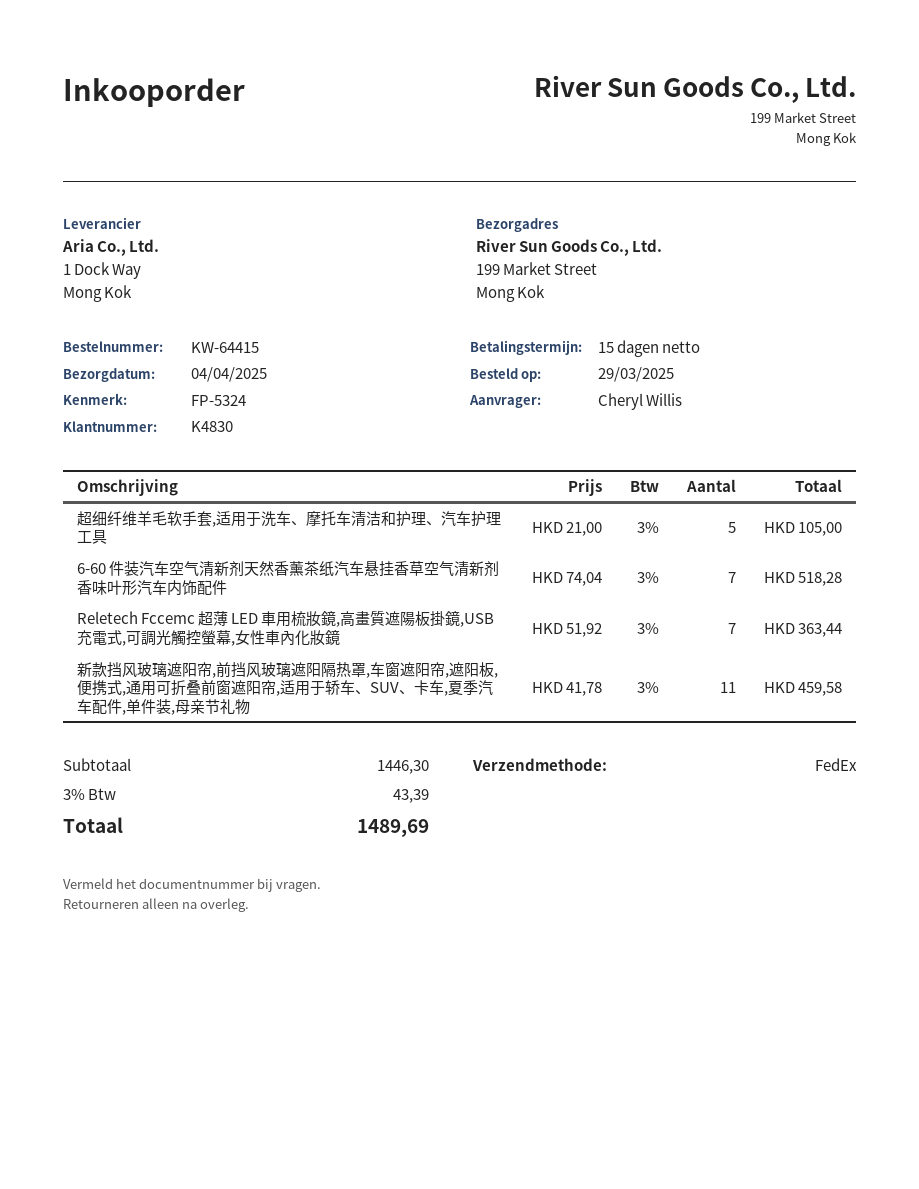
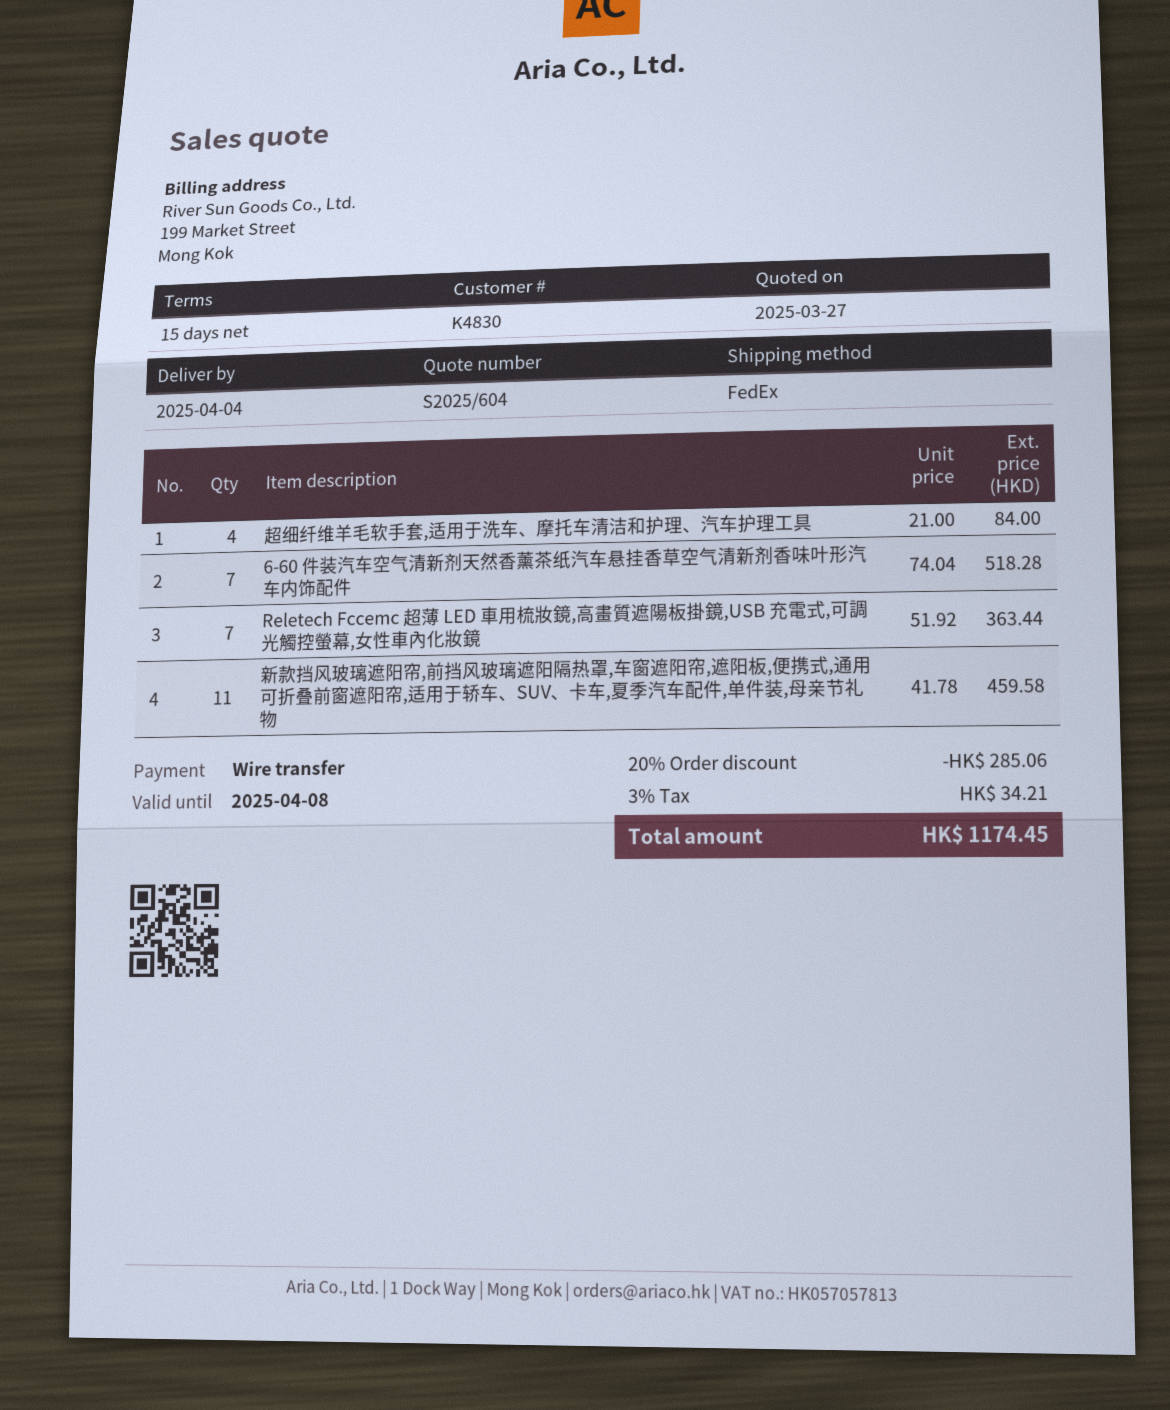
超细纤维羊毛软手套,适用于洗车、摩托车清洁和护理、汽车护理工具: 5 x 21.00 = 105.00 -> 4 x 21.00 = 84.00
discount: none -> 20% = 285.06
tax: 3% = 43.39 -> 3% = 34.21
total: 1489.69 -> 1174.45

